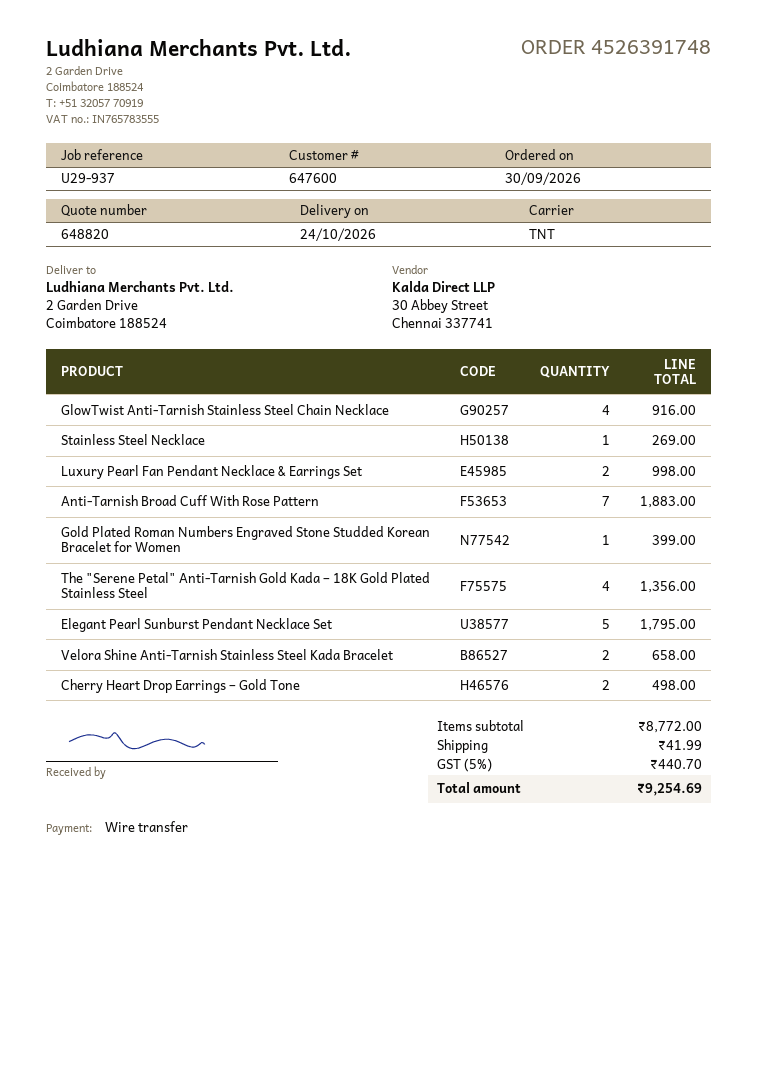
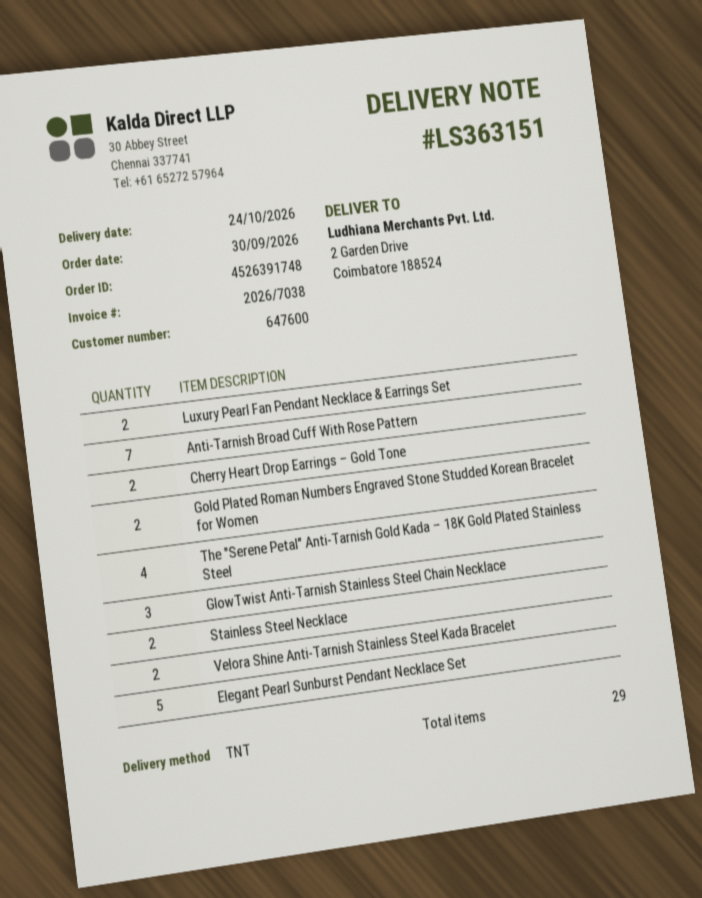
GlowTwist Anti-Tarnish Stainless Steel Chain Necklace: 4 -> 3
Stainless Steel Necklace: 1 -> 2
Gold Plated Roman Numbers Engraved Stone Studded Korean Bracelet for Women: 1 -> 2

